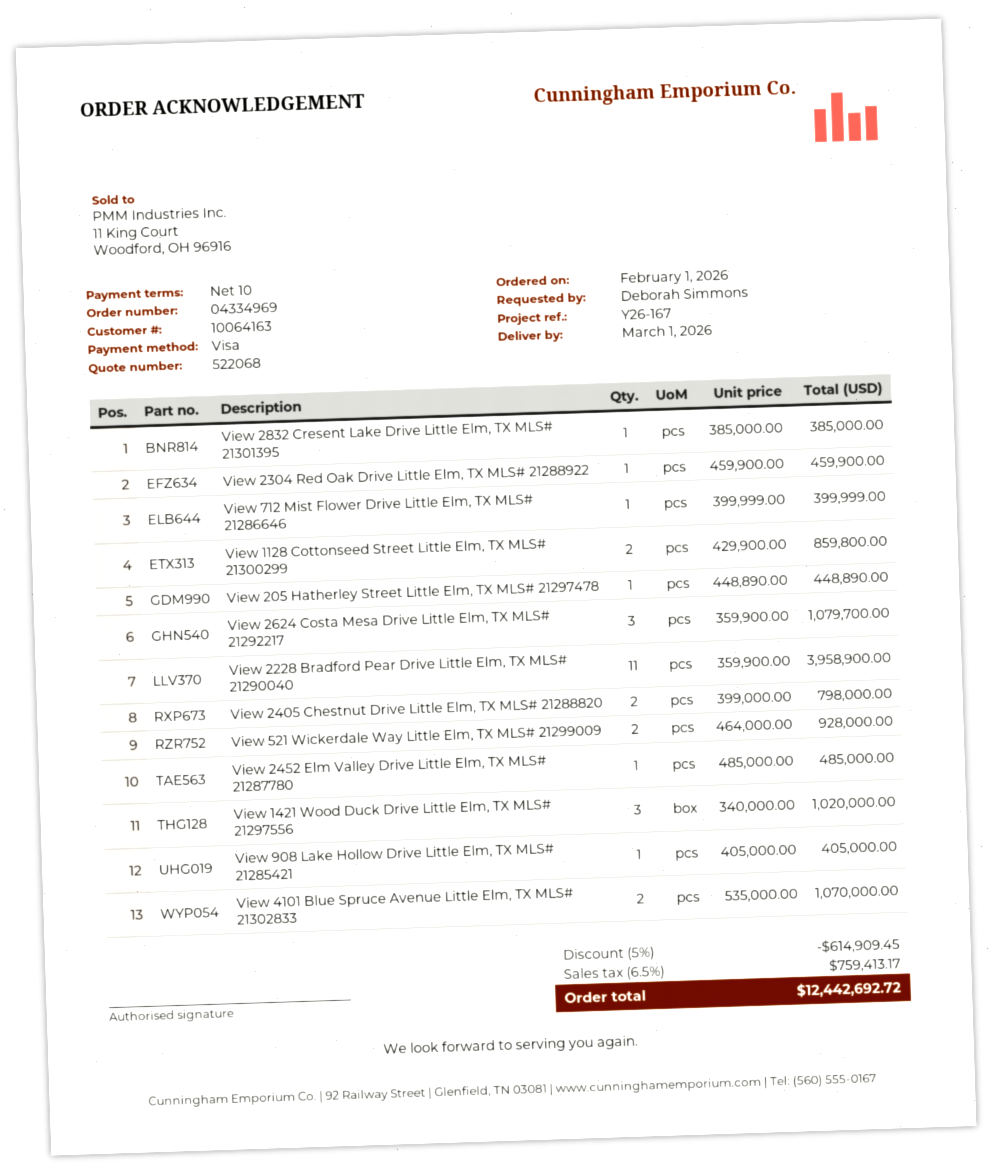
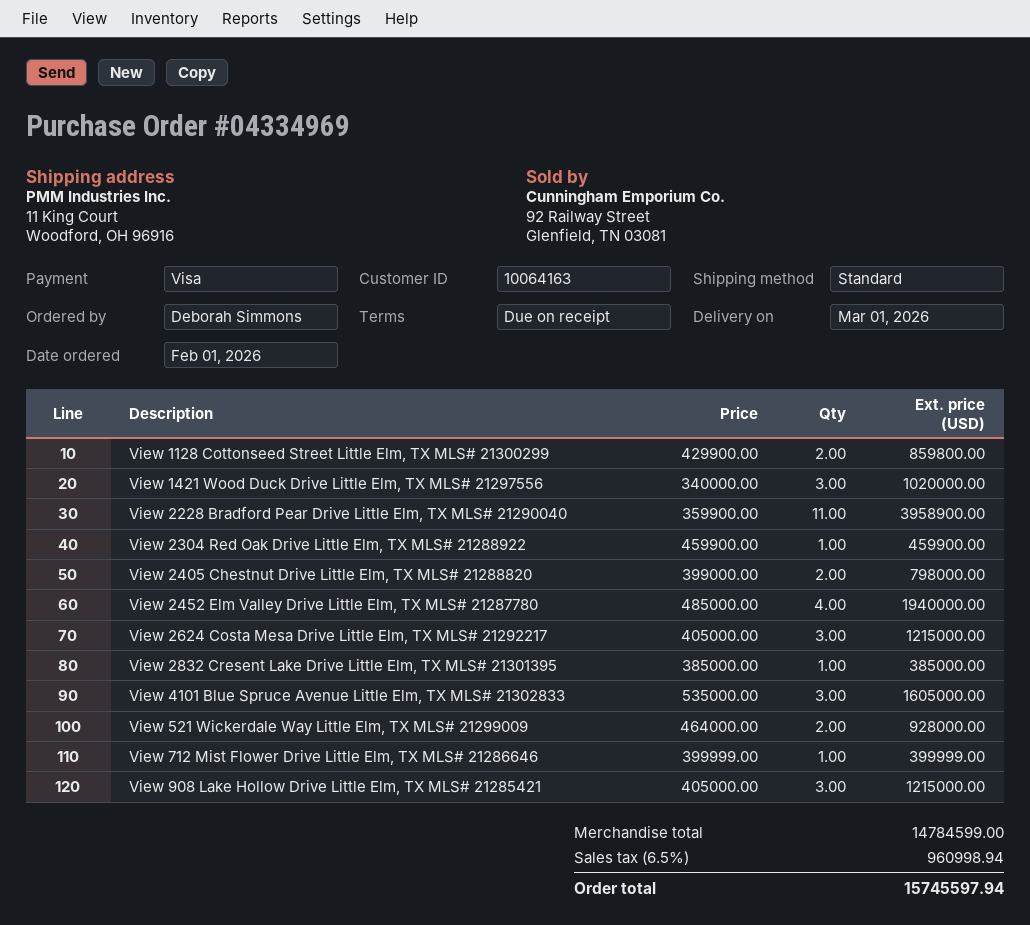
payment terms: 10 days -> on receipt
View 205 Hatherley Street Little Elm, TX MLS# 21297478: 1 x 448890.00 = 448890.00 -> none
View 2624 Costa Mesa Drive Little Elm, TX MLS# 21292217: 3 x 359900.00 = 1079700.00 -> 3 x 405000.00 = 1215000.00
View 2452 Elm Valley Drive Little Elm, TX MLS# 21287780: 1 x 485000.00 = 485000.00 -> 4 x 485000.00 = 1940000.00
View 908 Lake Hollow Drive Little Elm, TX MLS# 21285421: 1 x 405000.00 = 405000.00 -> 3 x 405000.00 = 1215000.00
View 4101 Blue Spruce Avenue Little Elm, TX MLS# 21302833: 2 x 535000.00 = 1070000.00 -> 3 x 535000.00 = 1605000.00
discount: 5% = 614909.45 -> none
tax: 6.5% = 759413.17 -> 6.5% = 960998.94
total: 12442692.72 -> 15745597.94

